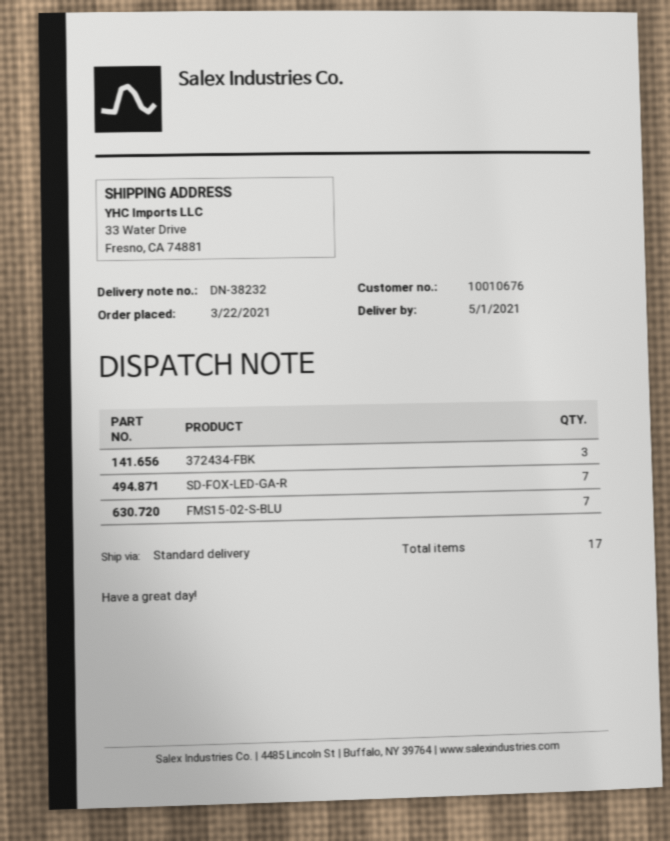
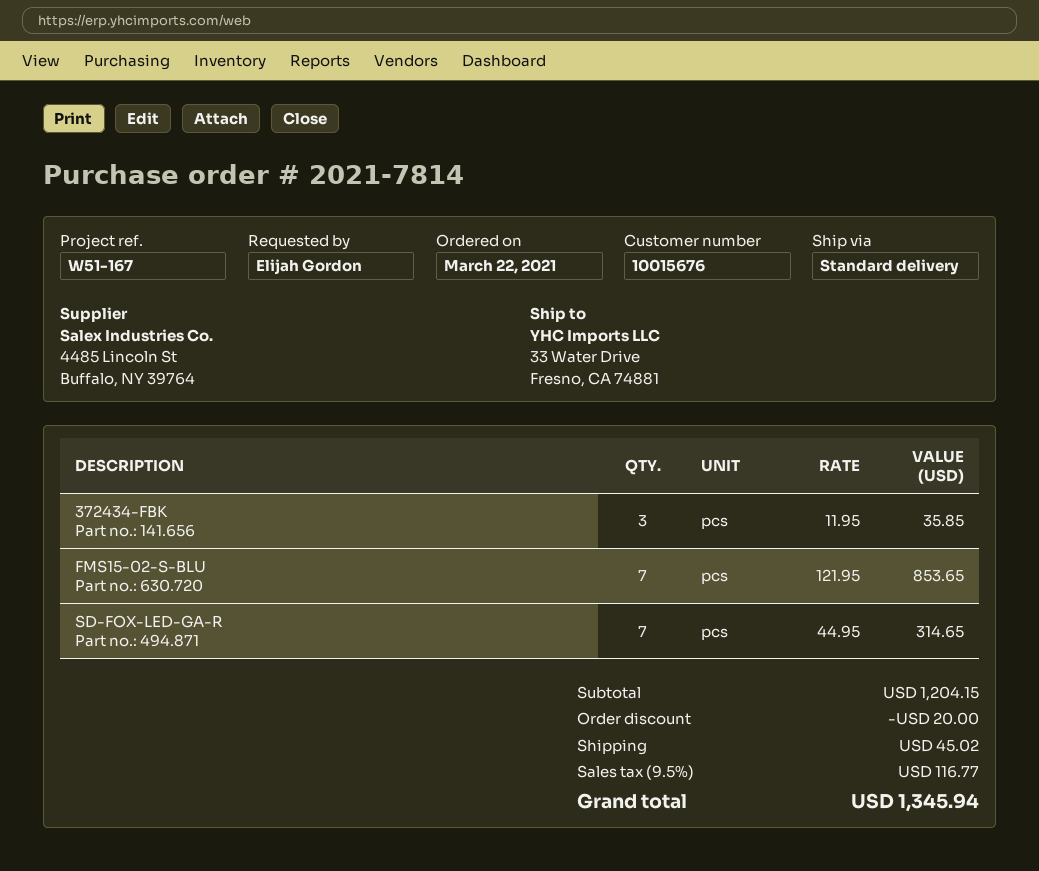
customer number: 10010676 -> 10015676

